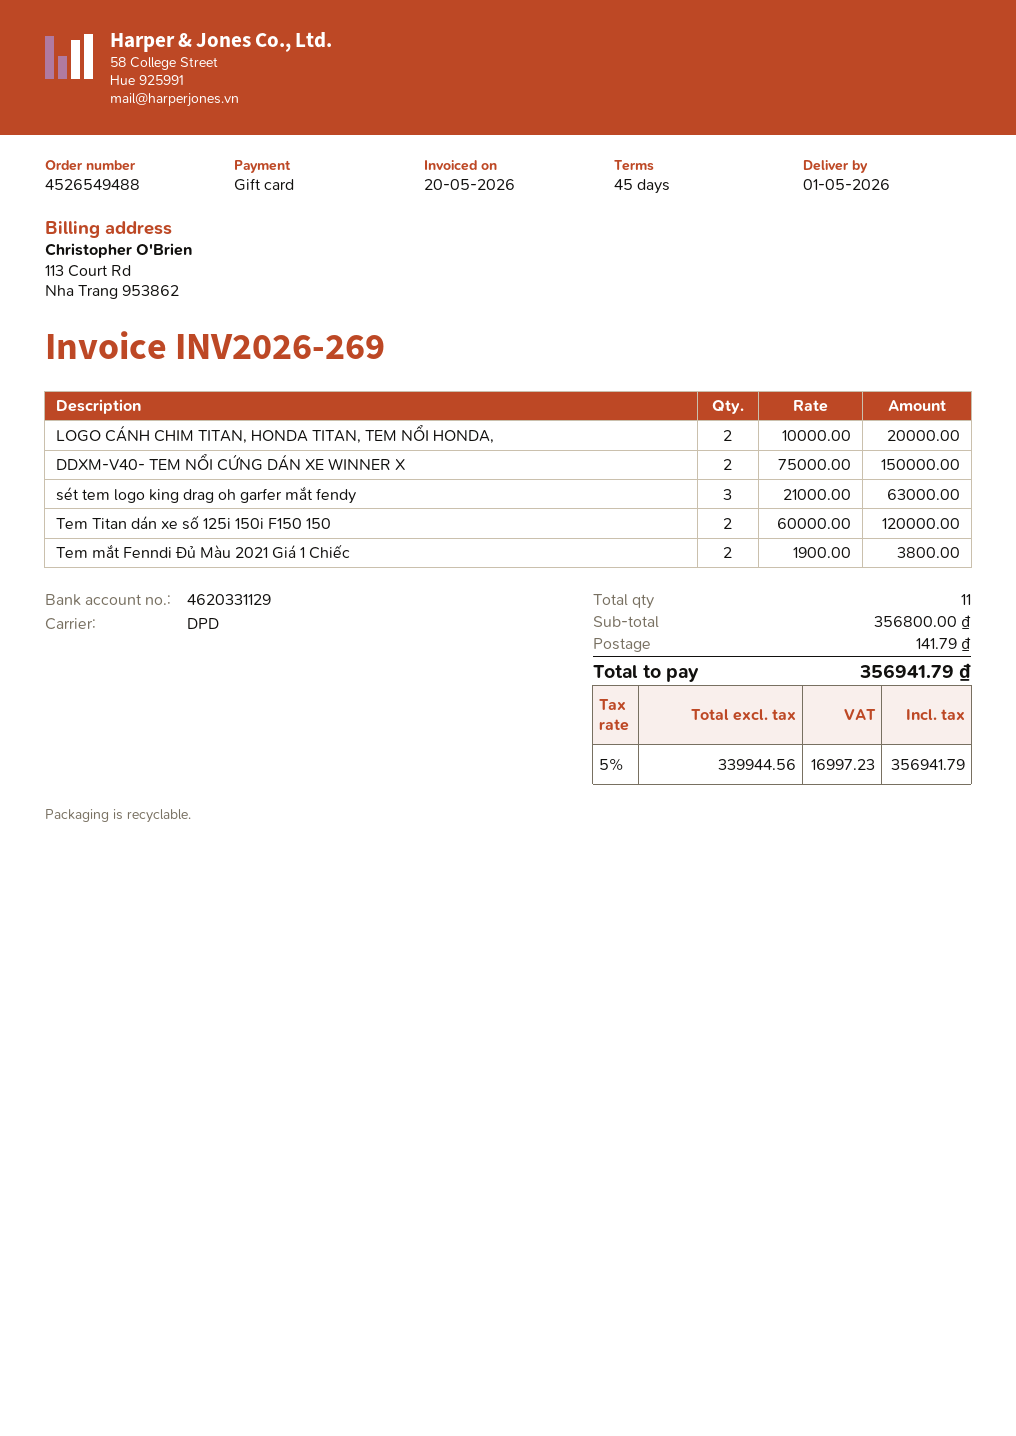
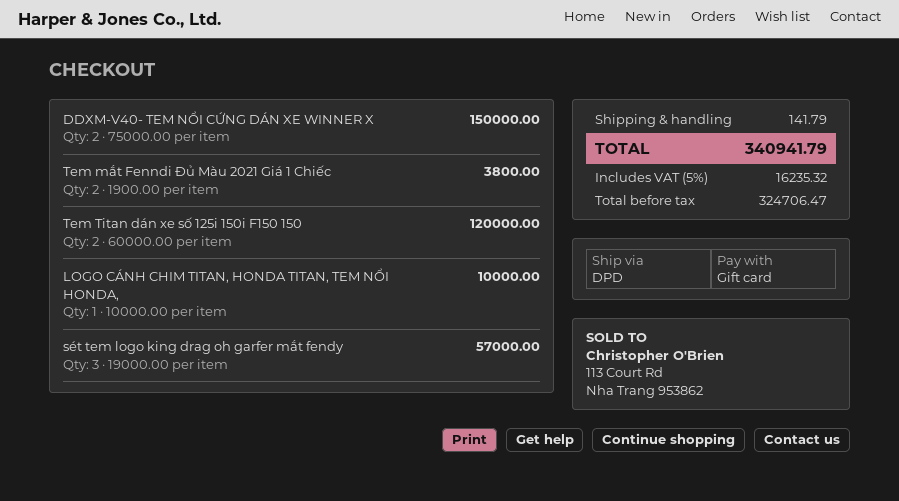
LOGO CÁNH CHIM TITAN, HONDA TITAN, TEM NỔI HONDA,: 2 x 10000.00 = 20000.00 -> 1 x 10000.00 = 10000.00
sét tem logo king drag oh garfer mắt fendy: 3 x 21000.00 = 63000.00 -> 3 x 19000.00 = 57000.00
net: 339944.56 -> 324706.47
tax: 5% = 16997.23 -> 5% = 16235.32
total: 356941.79 -> 340941.79

